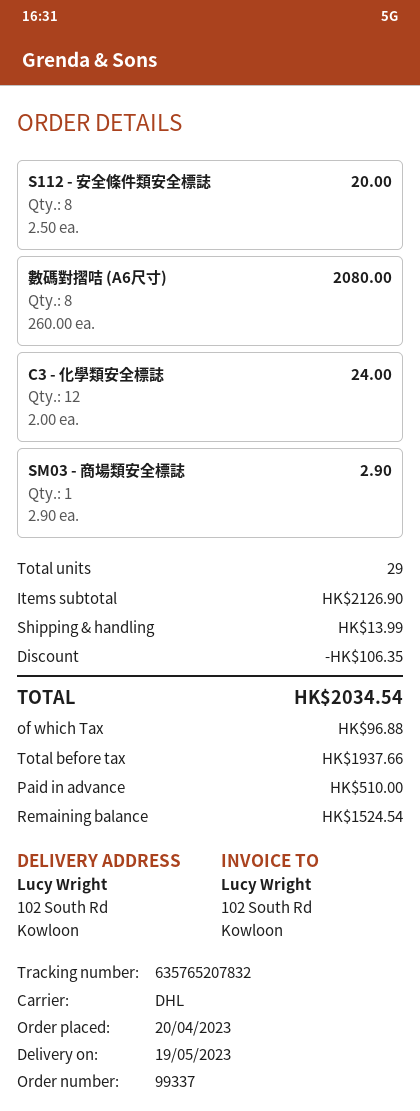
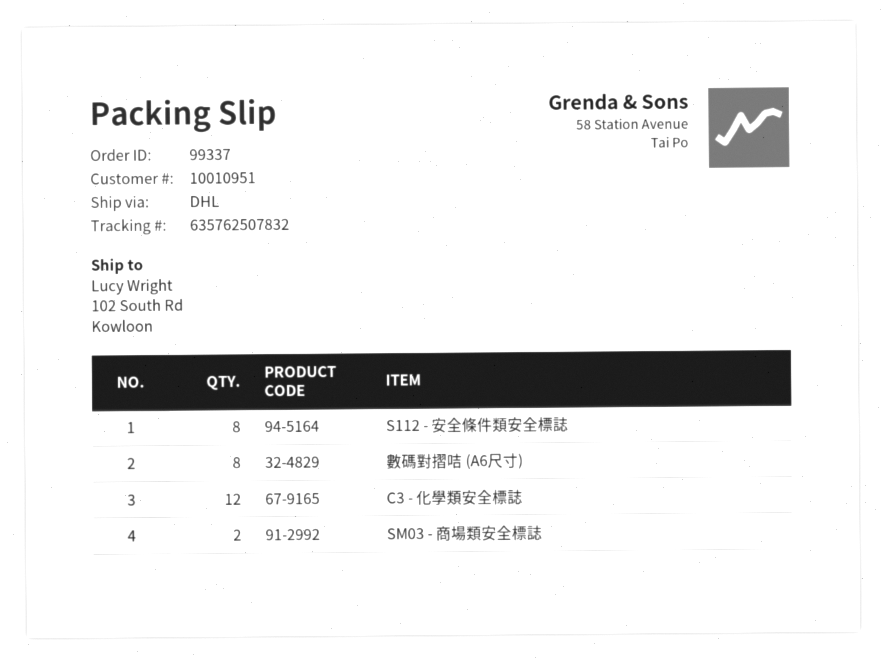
tracking number: 635765207832 -> 635762507832
SM03 - 商場類安全標誌: 1 -> 2

